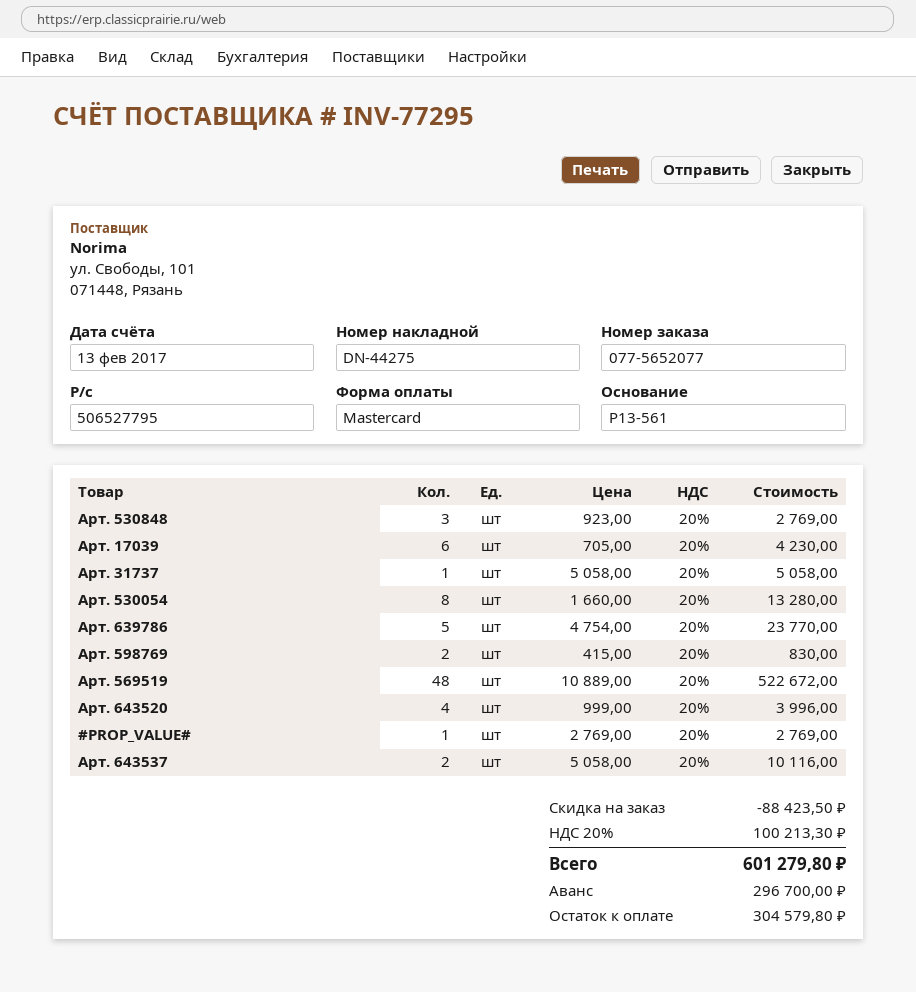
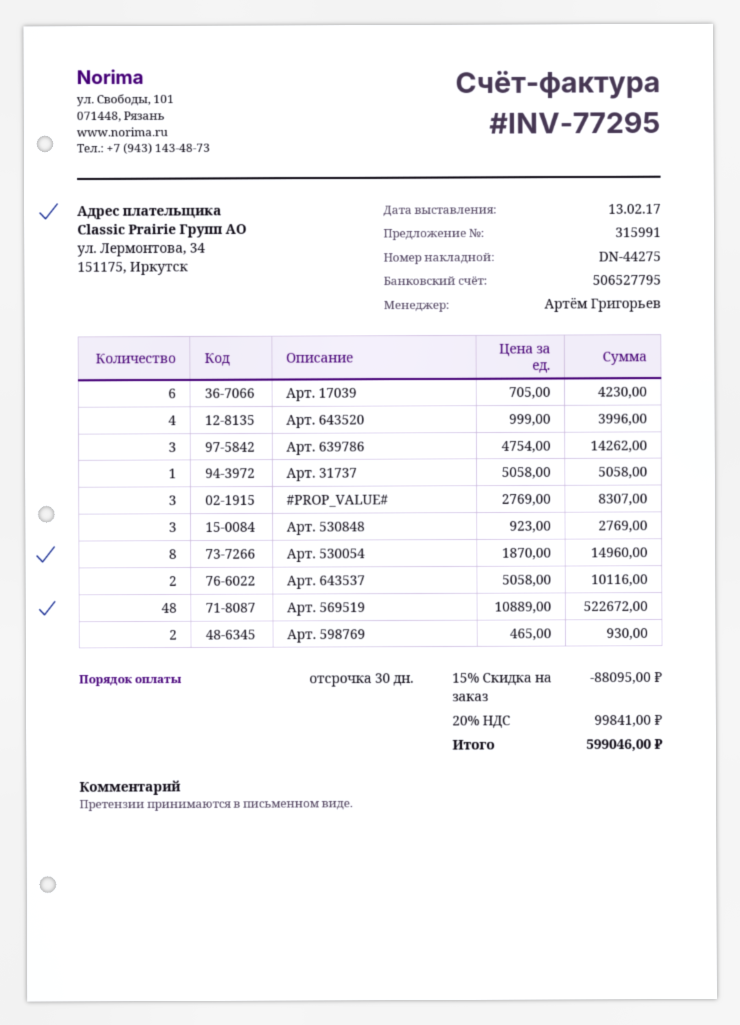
Арт. 530054: 8 x 1660.00 = 13280.00 -> 8 x 1870.00 = 14960.00
Арт. 639786: 5 x 4754.00 = 23770.00 -> 3 x 4754.00 = 14262.00
Арт. 598769: 2 x 415.00 = 830.00 -> 2 x 465.00 = 930.00
#PROP_VALUE#: 1 x 2769.00 = 2769.00 -> 3 x 2769.00 = 8307.00
discount: 88423.50 -> 88095.00
tax: 20% = 100213.30 -> 20% = 99841.00
total: 601279.80 -> 599046.00

